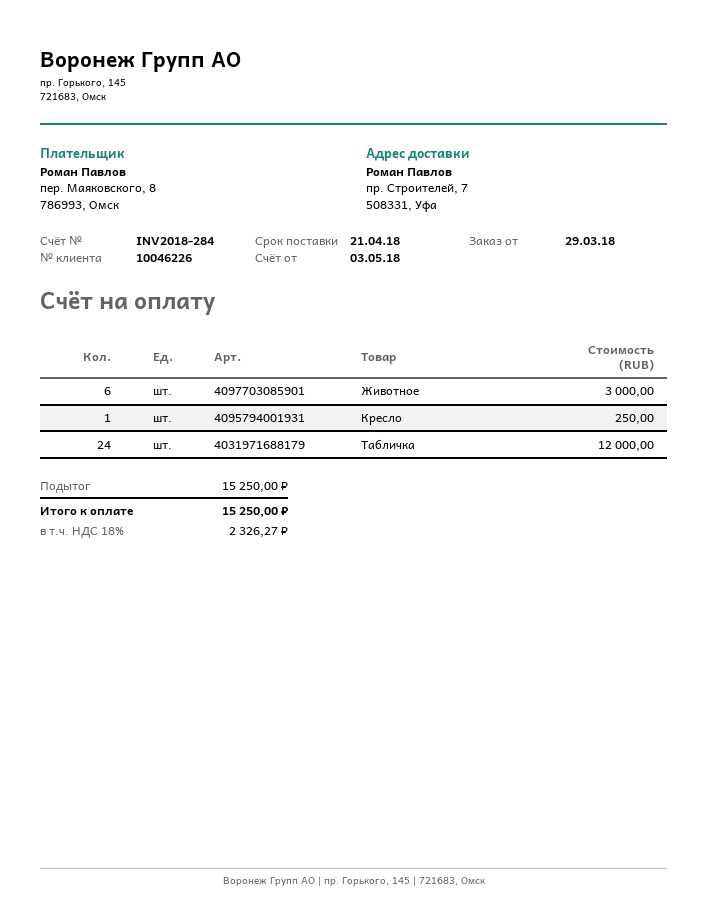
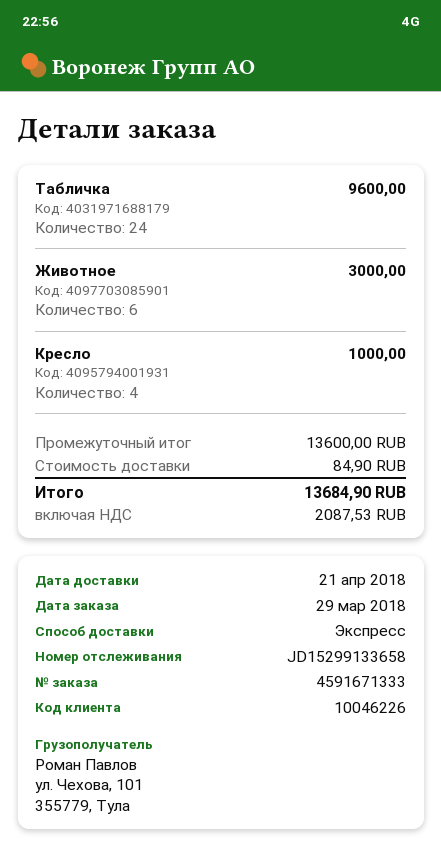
ship to: пр. Строителей, 7, 508331, Уфа -> ул. Чехова, 101, 355779, Тула
Кресло: 1 for 250.00 -> 4 for 1000.00
Табличка: 24 for 12000.00 -> 24 for 9600.00
subtotal: 15250.00 -> 13600.00
shipping: none -> 84.90
tax: 2326.27 -> 2087.53
total: 15250.00 -> 13684.90

